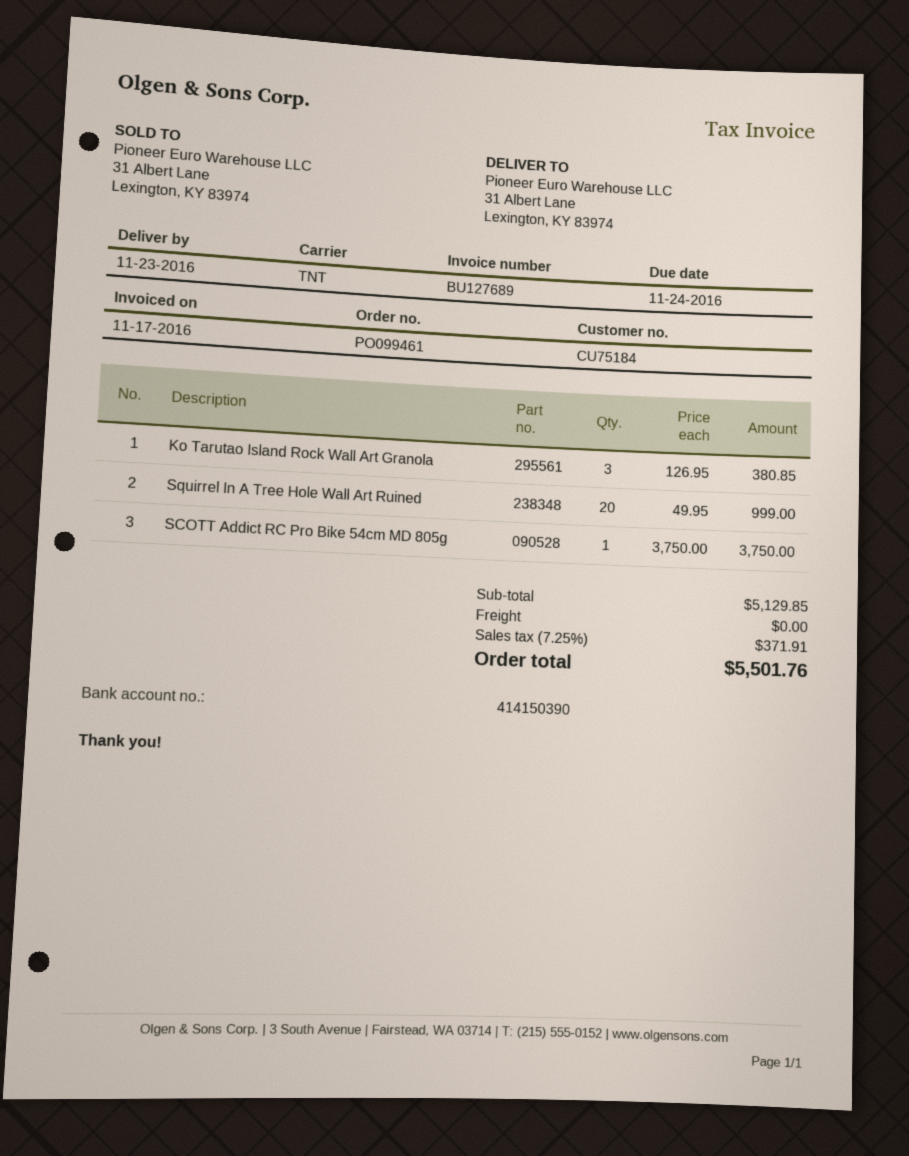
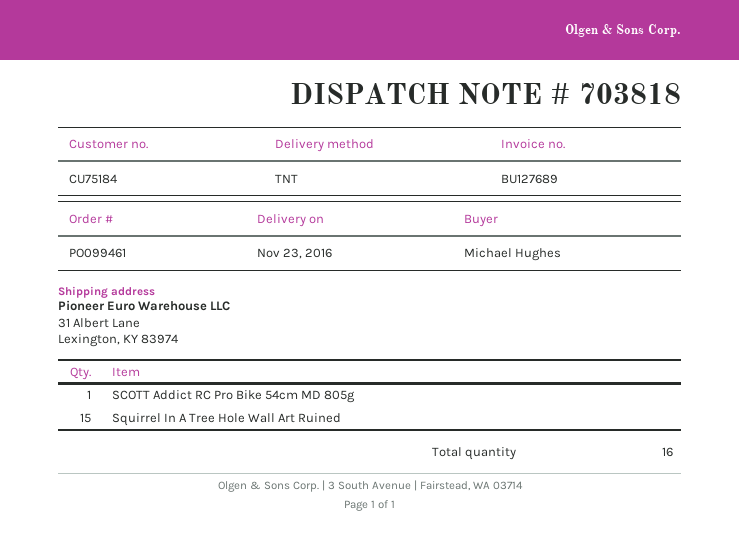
Ko Tarutao Island Rock Wall Art Granola: 3 -> none
Squirrel In A Tree Hole Wall Art Ruined: 20 -> 15

